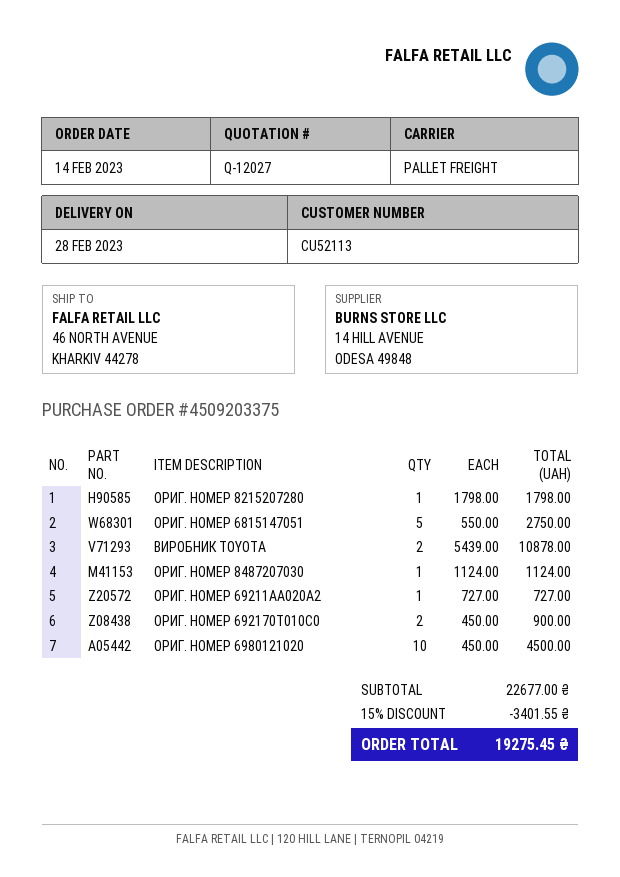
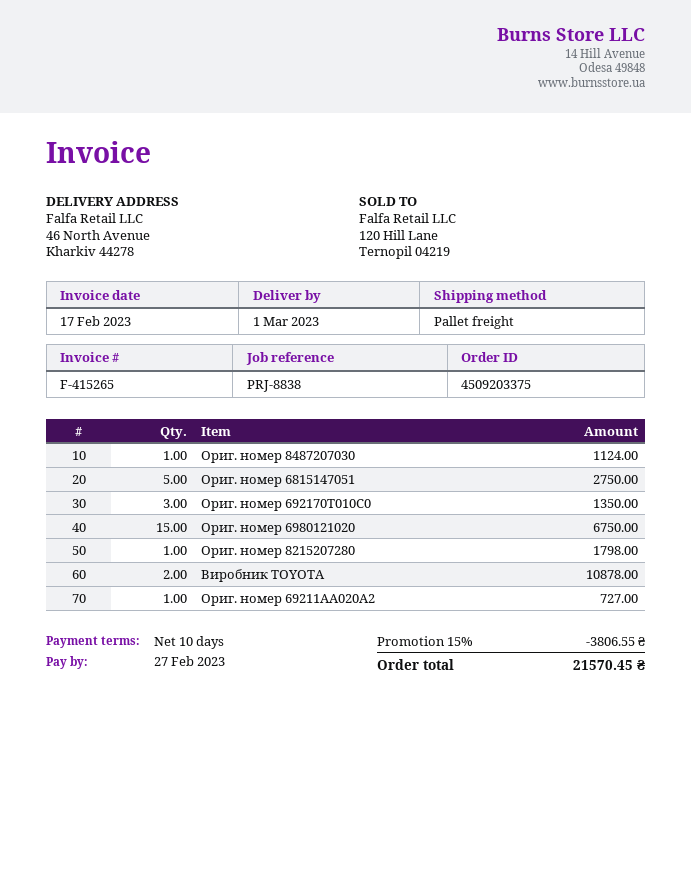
delivery date: 2023-02-28 -> 2023-03-01
ОРИГ. НОМЕР 692170T010C0: 2 for 900.00 -> 3 for 1350.00
ОРИГ. НОМЕР 6980121020: 10 for 4500.00 -> 15 for 6750.00
discount: 15% = 3401.55 -> 15% = 3806.55
total: 19275.45 -> 21570.45

